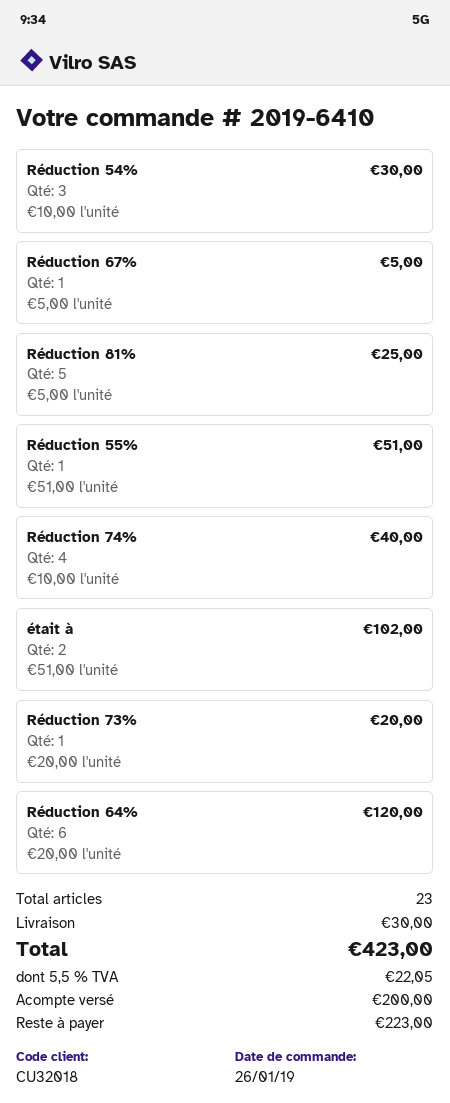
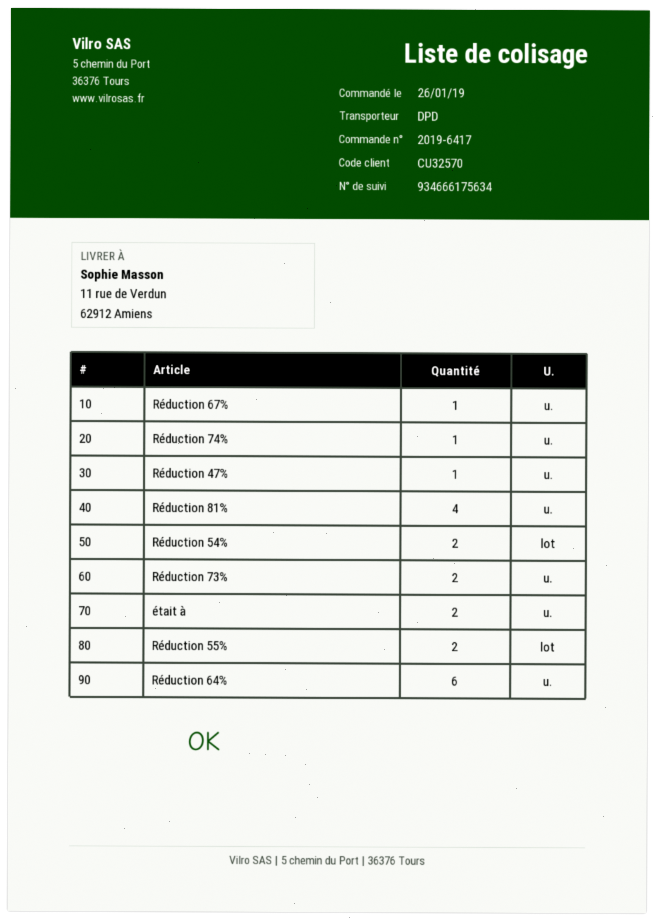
order number: 2019-6410 -> 2019-6417
customer number: CU32018 -> CU32570
Réduction 54%: 3 -> 2
Réduction 81%: 5 -> 4
Réduction 55%: 1 -> 2
Réduction 74%: 4 -> 1
Réduction 73%: 1 -> 2
Réduction 47%: none -> 1

